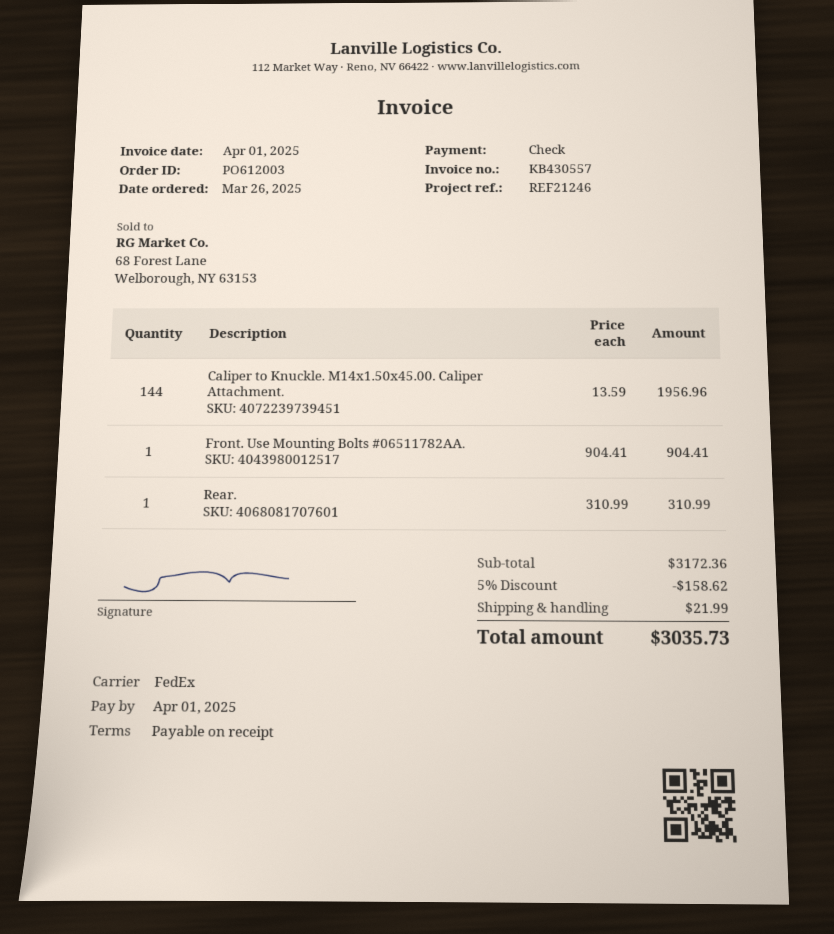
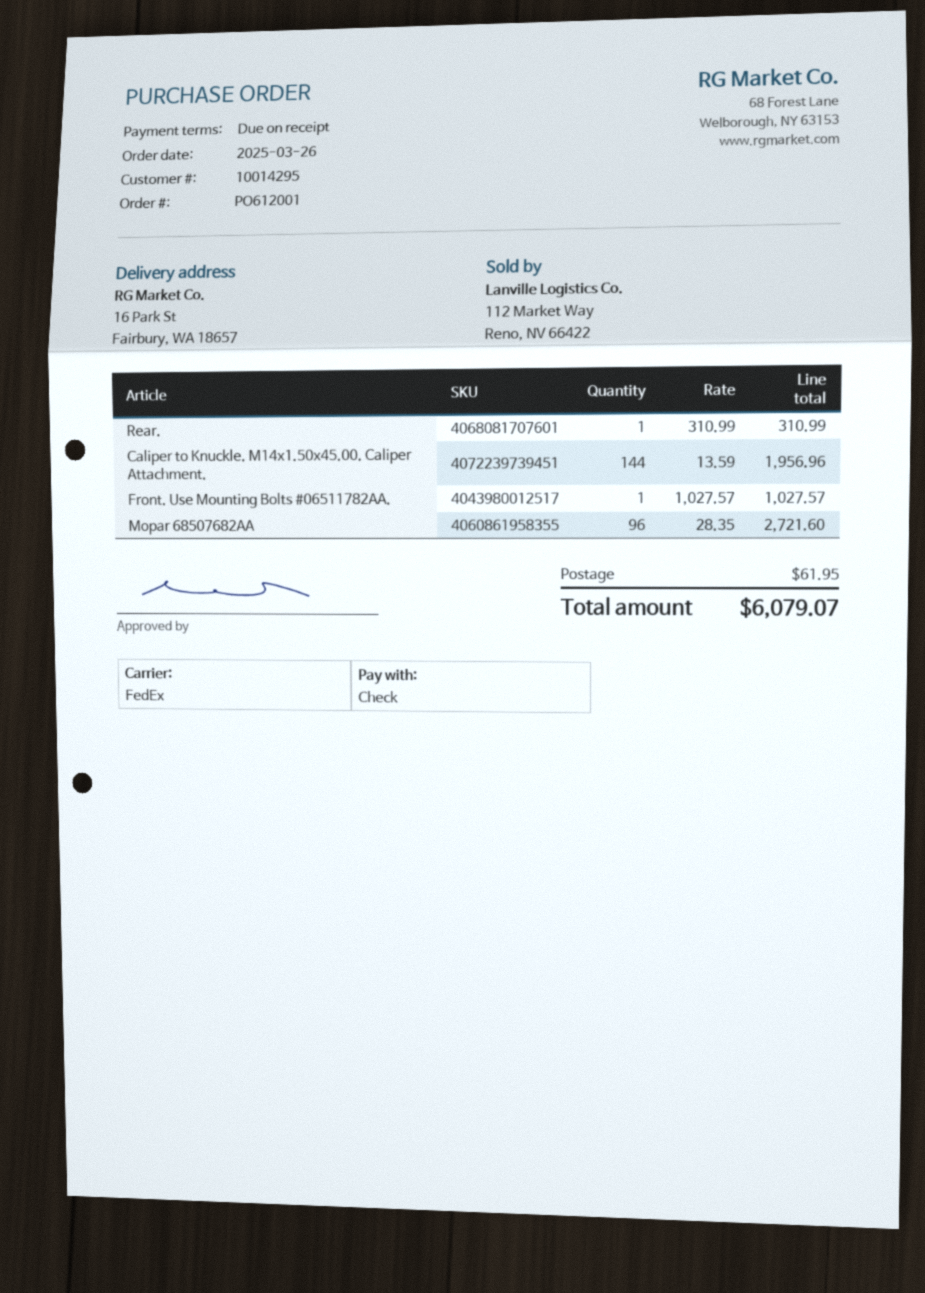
order number: PO612003 -> PO612001
Front. Use Mounting Bolts #06511782AA.: 1 x 904.41 = 904.41 -> 1 x 1027.57 = 1027.57
Mopar 68507682AA: none -> 96 x 28.35 = 2721.60
discount: 5% = 158.62 -> none
shipping: 21.99 -> 61.95
total: 3035.73 -> 6079.07

